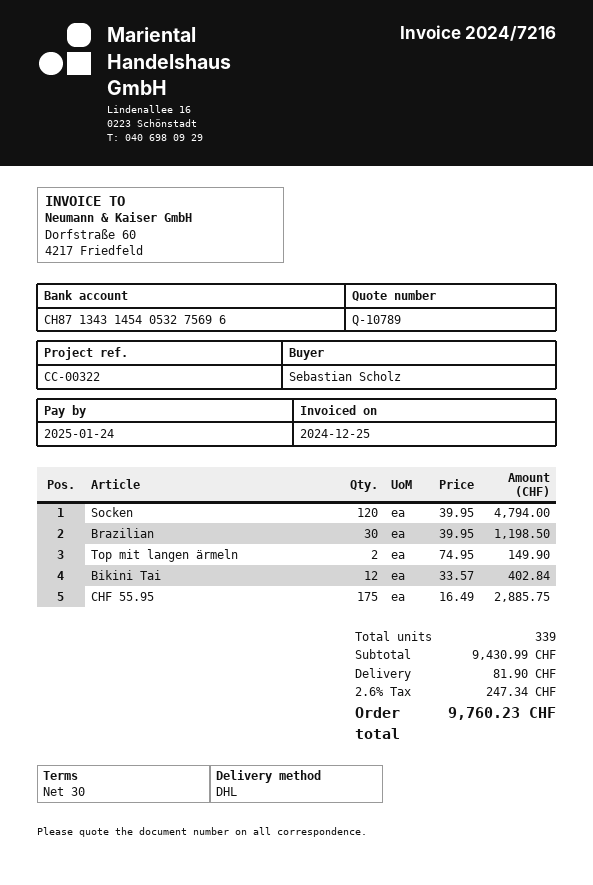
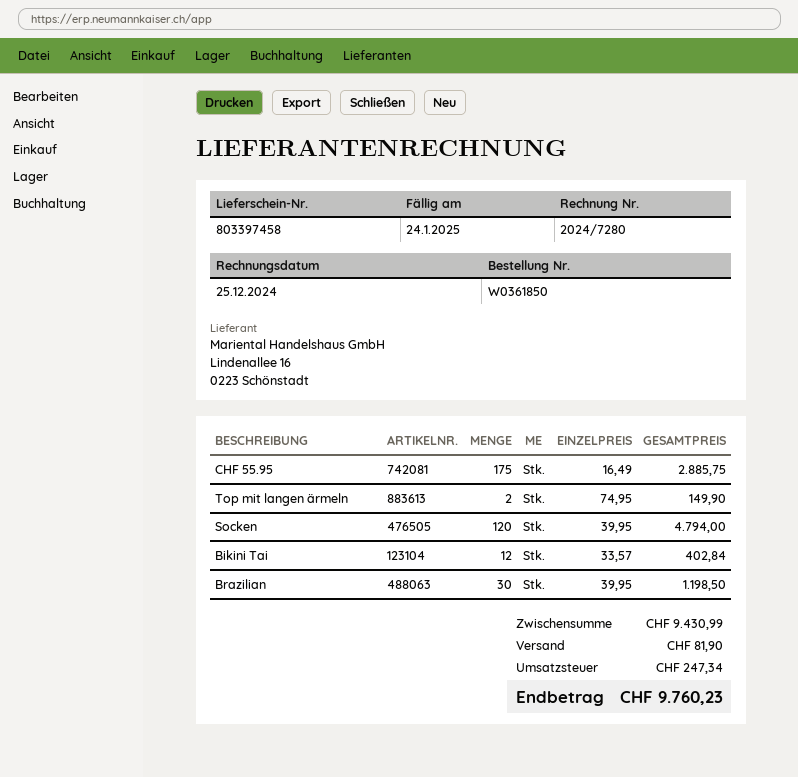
invoice number: 2024/7216 -> 2024/7280

